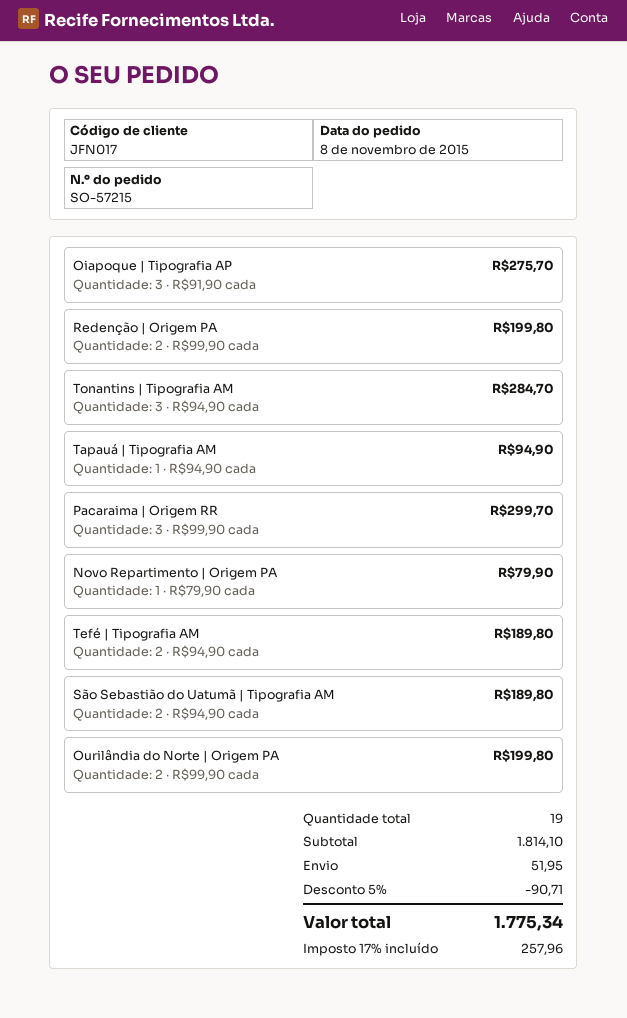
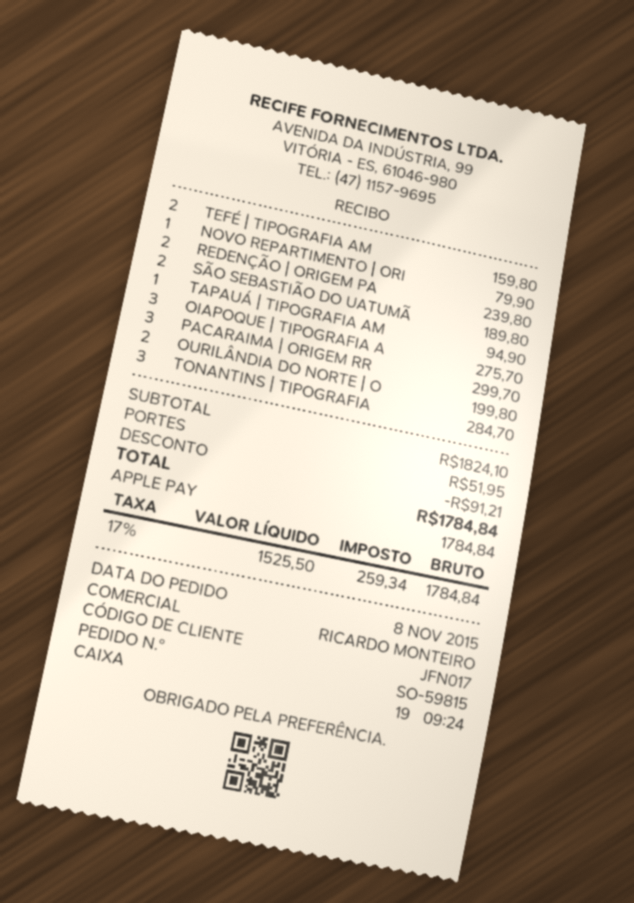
order number: SO-57215 -> SO-59815
Redenção | Origem PA: 2 for 199.80 -> 2 for 239.80
Tefé | Tipografia AM: 2 for 189.80 -> 2 for 159.80
subtotal: 1814.10 -> 1824.10
discount: 90.71 -> 91.21
tax: 17% = 257.96 -> 17% = 259.34
total: 1775.34 -> 1784.84

